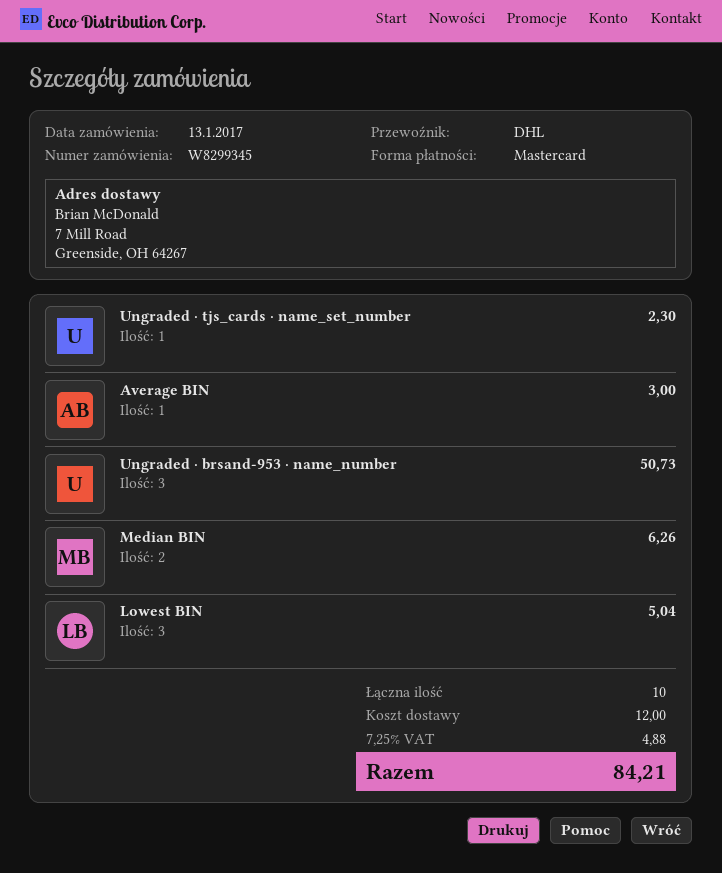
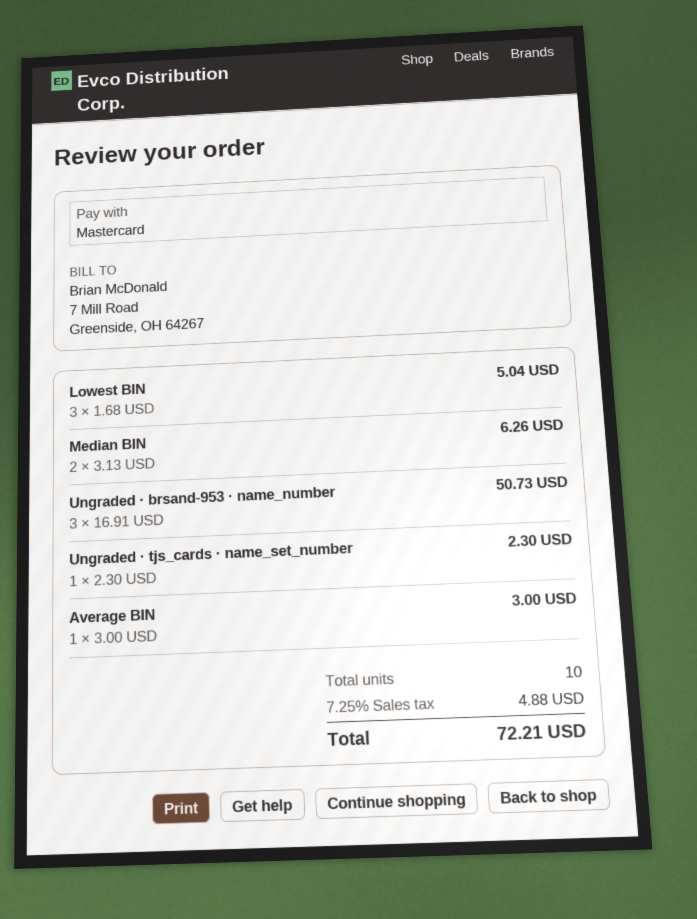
shipping: 12.00 -> none
total: 84.21 -> 72.21

